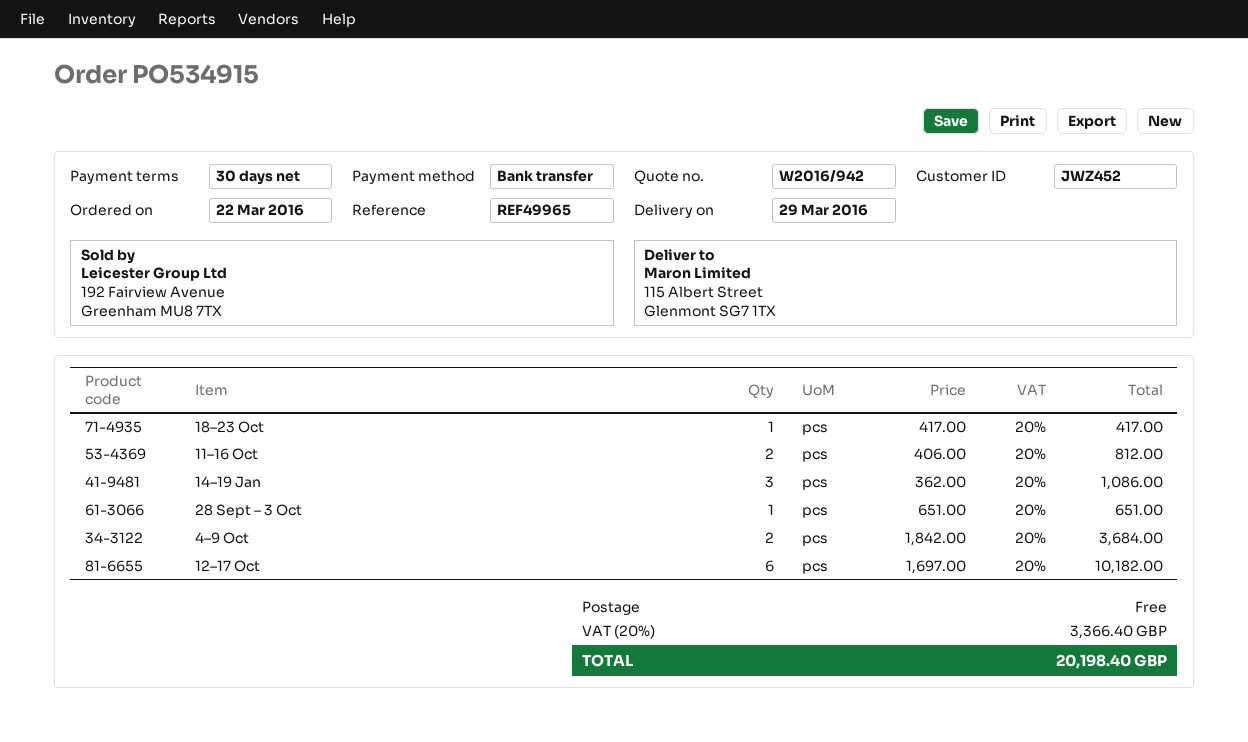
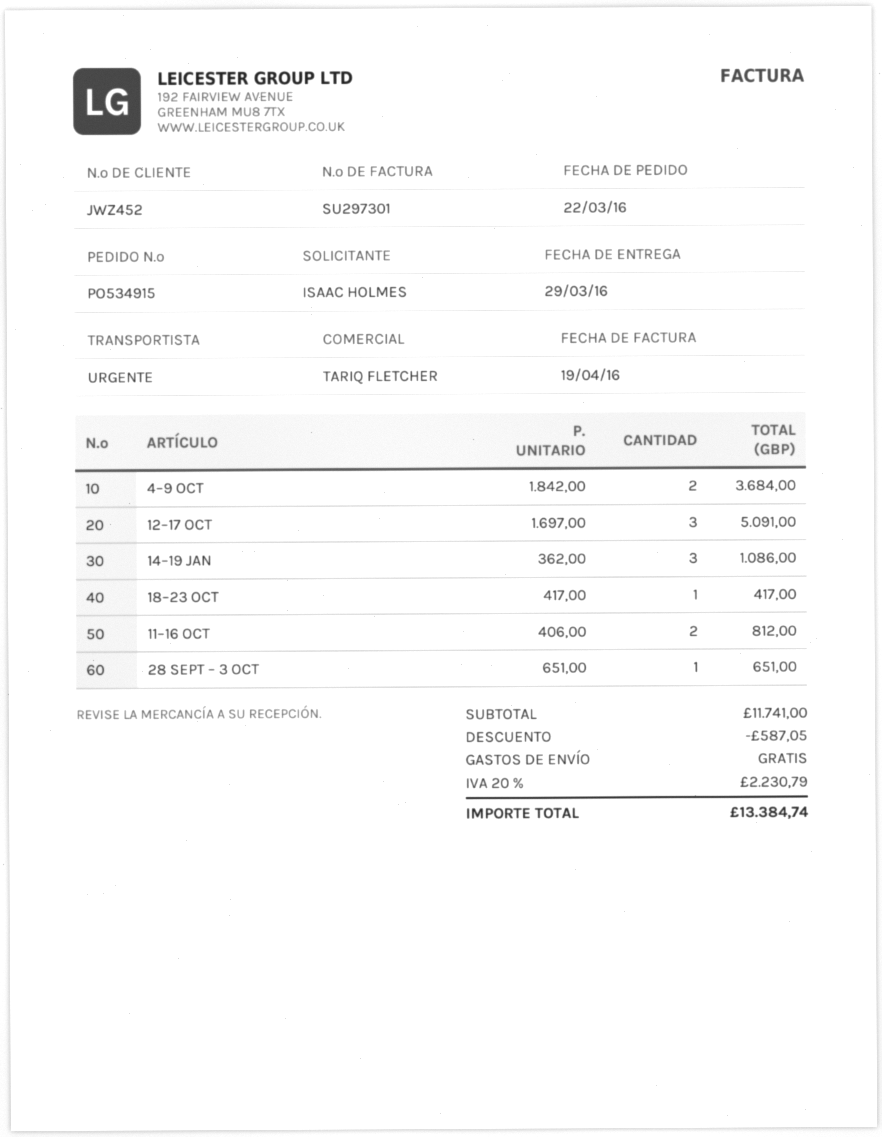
12–17 Oct: 6 x 1697.00 = 10182.00 -> 3 x 1697.00 = 5091.00
discount: none -> 587.05
tax: 20% = 3366.40 -> 20% = 2230.79
total: 20198.40 -> 13384.74

